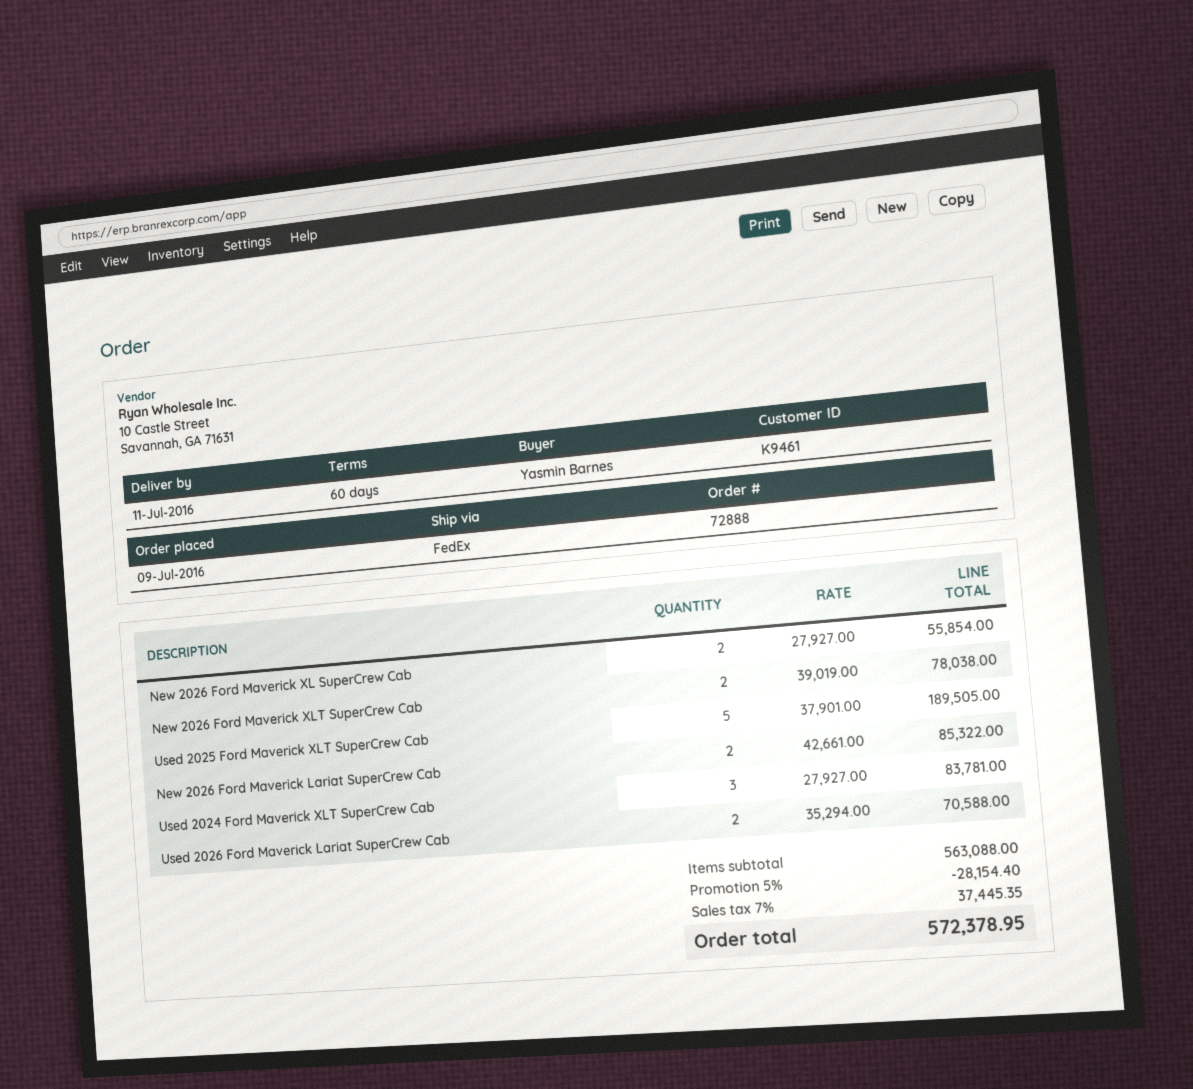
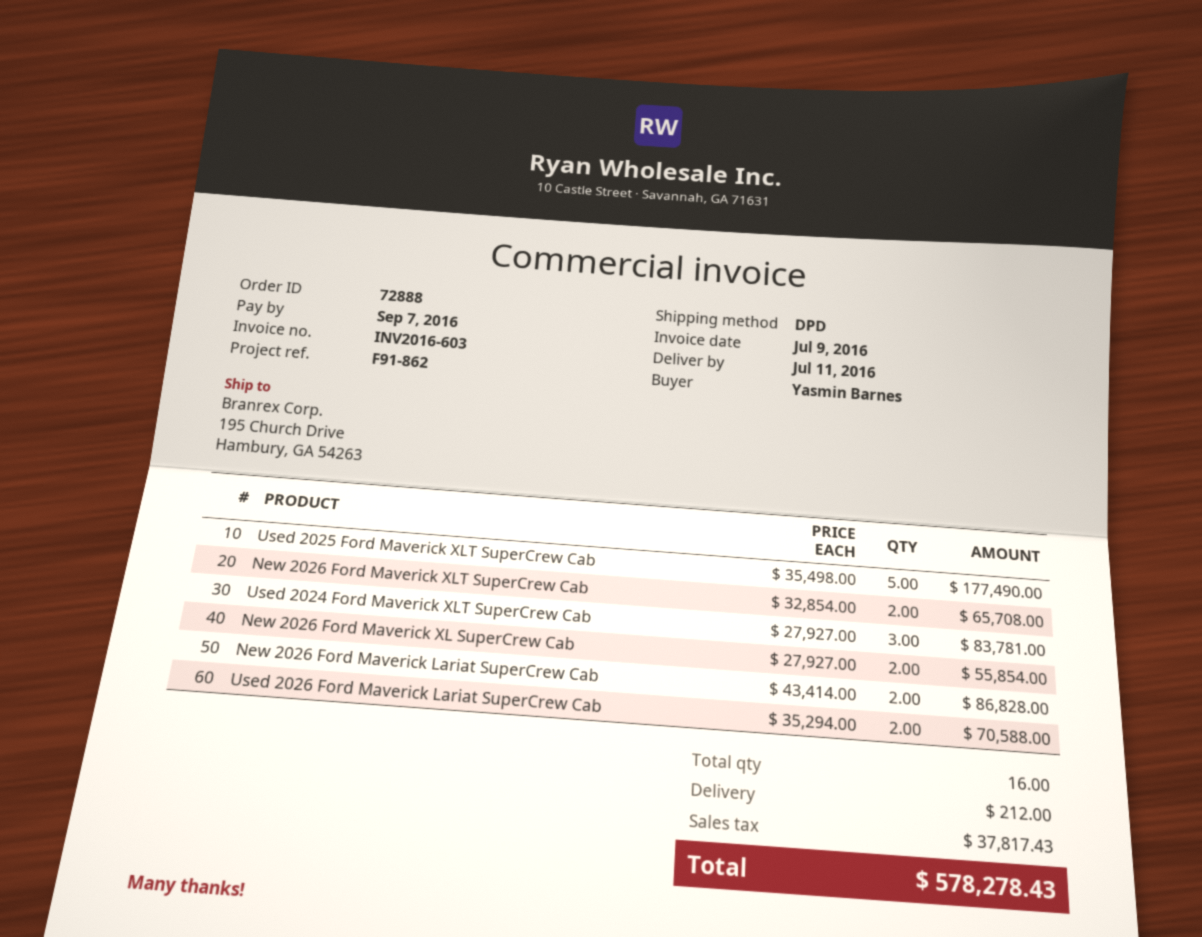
shipping method: FedEx -> DPD
New 2026 Ford Maverick XLT SuperCrew Cab: 2 x 39019.00 = 78038.00 -> 2 x 32854.00 = 65708.00
Used 2025 Ford Maverick XLT SuperCrew Cab: 5 x 37901.00 = 189505.00 -> 5 x 35498.00 = 177490.00
New 2026 Ford Maverick Lariat SuperCrew Cab: 2 x 42661.00 = 85322.00 -> 2 x 43414.00 = 86828.00
discount: 5% = 28154.40 -> none
shipping: none -> 212.00
tax: 37445.35 -> 37817.43
total: 572378.95 -> 578278.43

